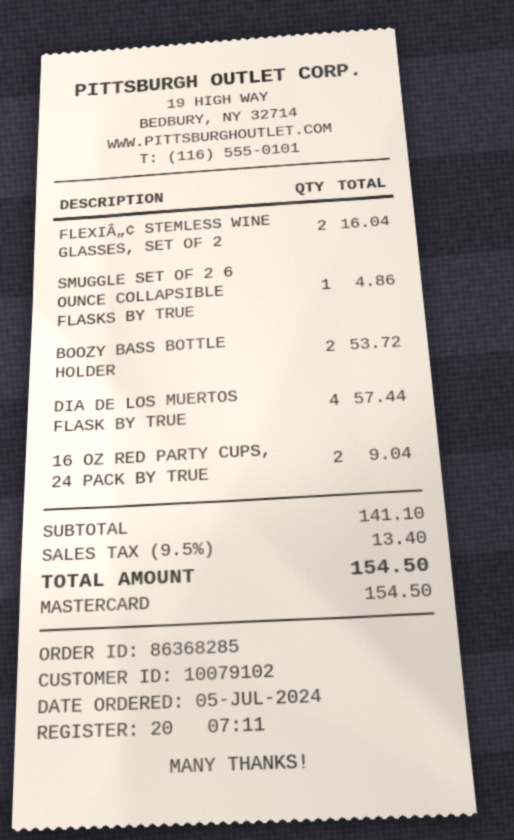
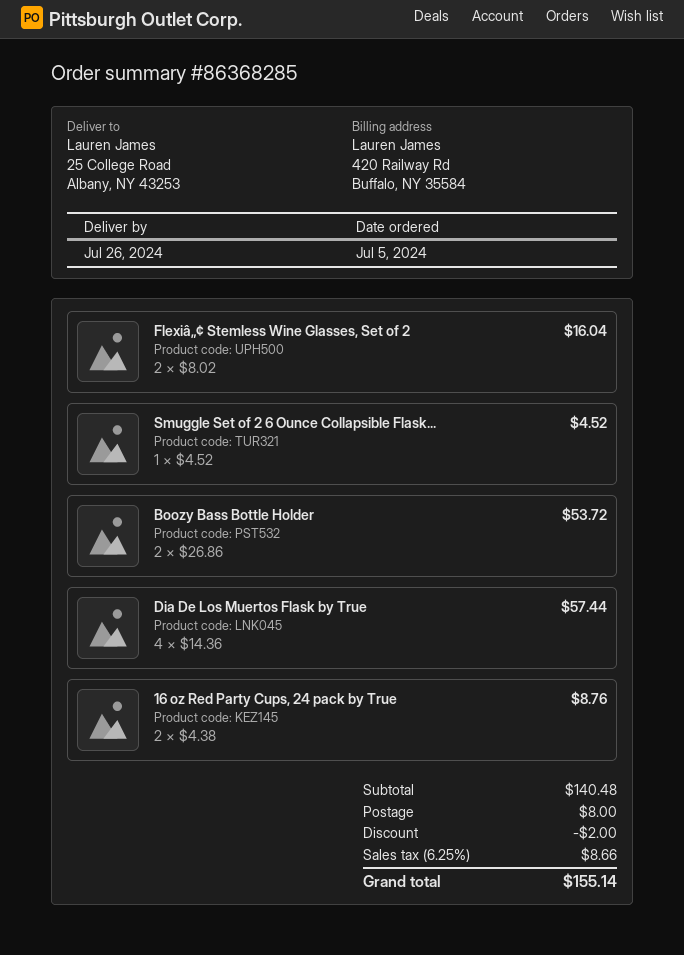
SMUGGLE SET OF 2 6 OUNCE COLLAPSIBLE FLASKS BY TRUE: 1 for 4.86 -> 1 for 4.52
16 OZ RED PARTY CUPS, 24 PACK BY TRUE: 2 for 9.04 -> 2 for 8.76
subtotal: 141.10 -> 140.48
discount: none -> 2.00
shipping: none -> 8.00
tax: 9.5% = 13.40 -> 6.25% = 8.66
total: 154.50 -> 155.14

